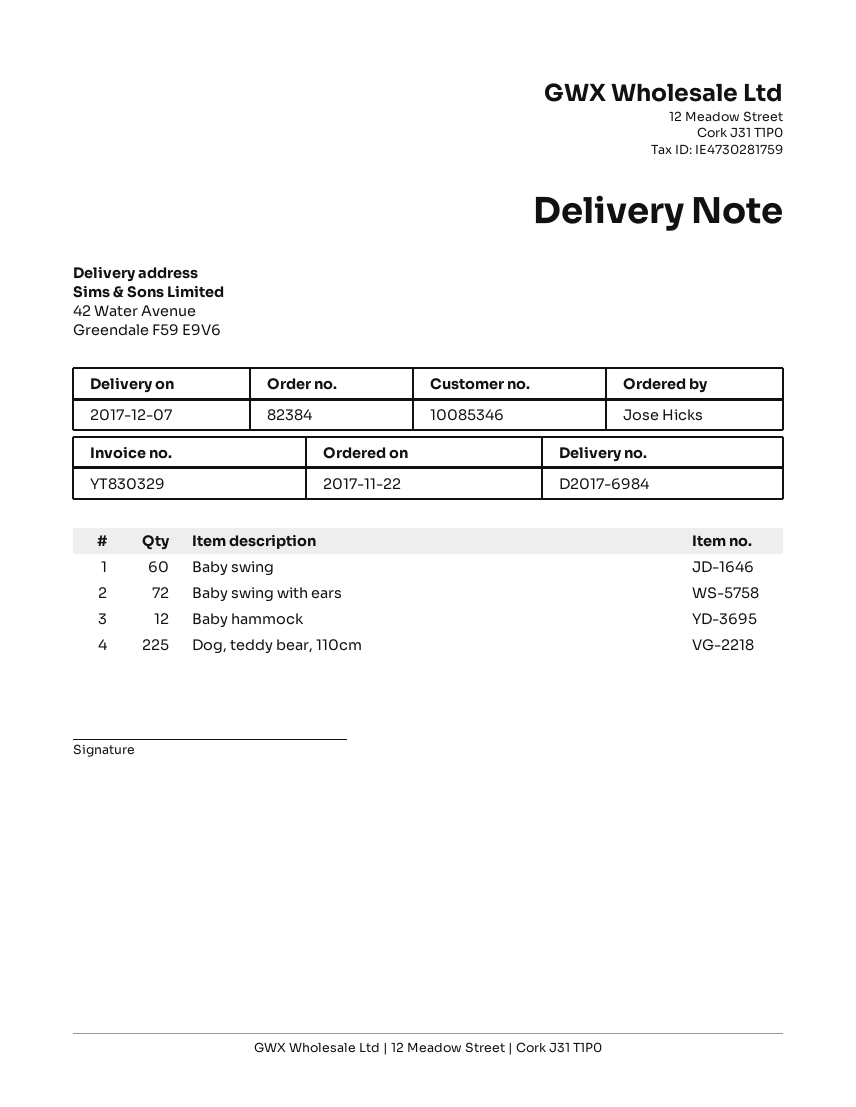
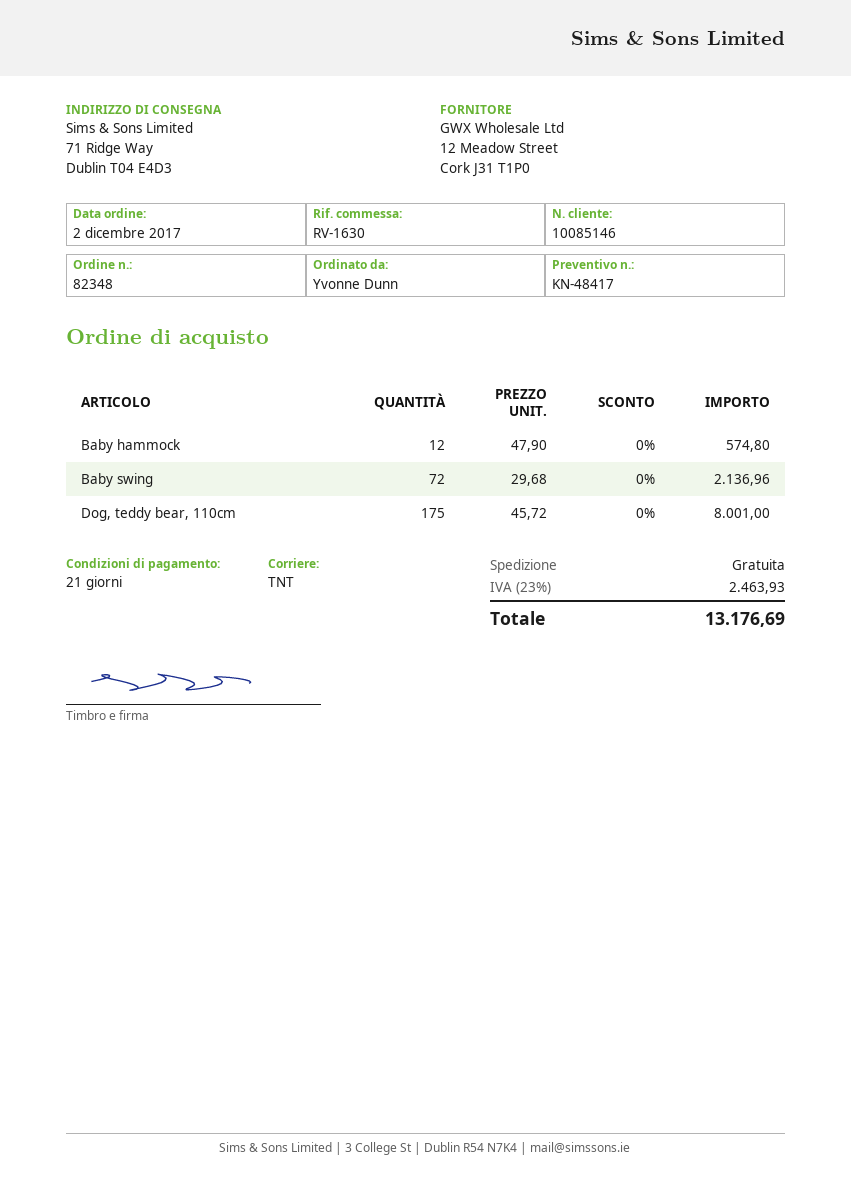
order number: 82384 -> 82348
order date: 2017-11-22 -> 2017-12-02
customer number: 10085346 -> 10085146
ordered by: Jose Hicks -> Yvonne Dunn
ship to: 42 Water Avenue, Greendale F59 E9V6 -> 71 Ridge Way, Dublin T04 E4D3
Baby swing: 60 -> 72
Baby swing with ears: 72 -> none
Dog, teddy bear, 110cm: 225 -> 175

